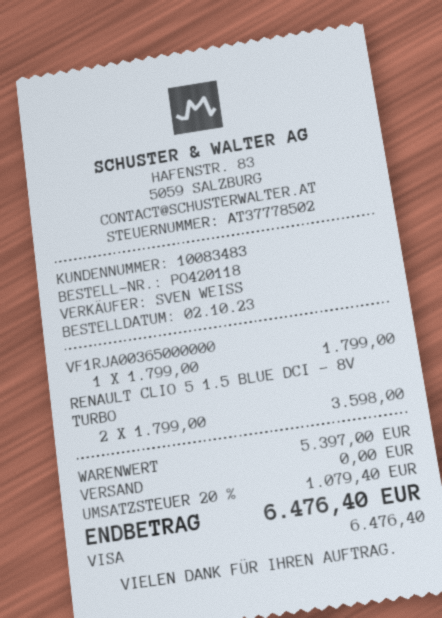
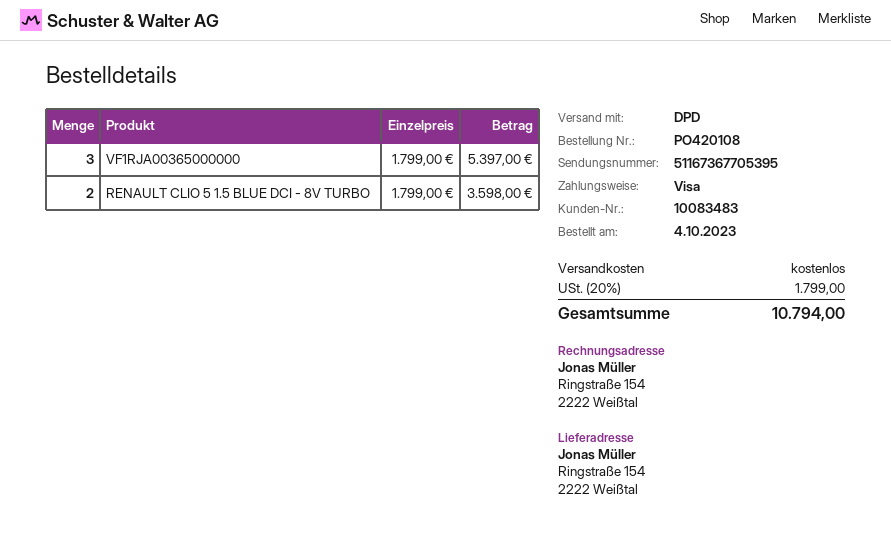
order number: PO420118 -> PO420108
order date: 2023-10-02 -> 2023-10-04
VF1RJA00365000000: 1 x 1799.00 = 1799.00 -> 3 x 1799.00 = 5397.00
tax: 20% = 1079.40 -> 20% = 1799.00
total: 6476.40 -> 10794.00

